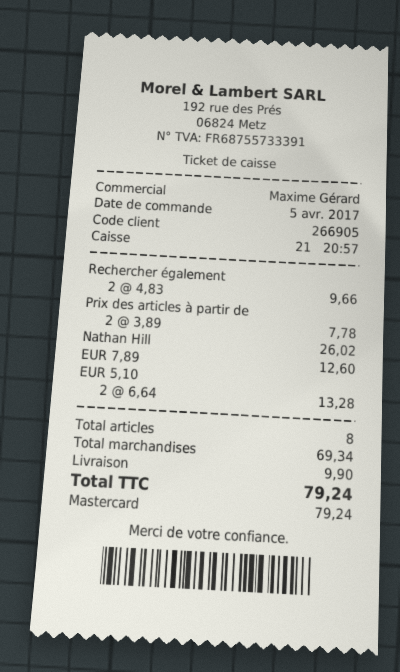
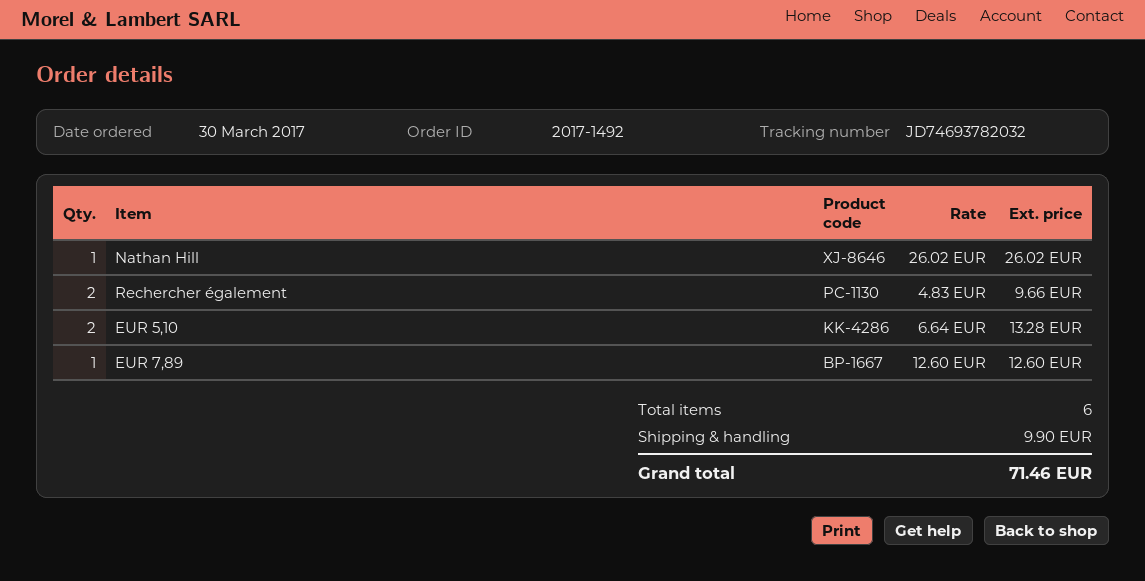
order date: 2017-04-05 -> 2017-03-30
Prix des articles à partir de: 2 x 3.89 = 7.78 -> none
total quantity: 8 -> 6
total: 79.24 -> 71.46

